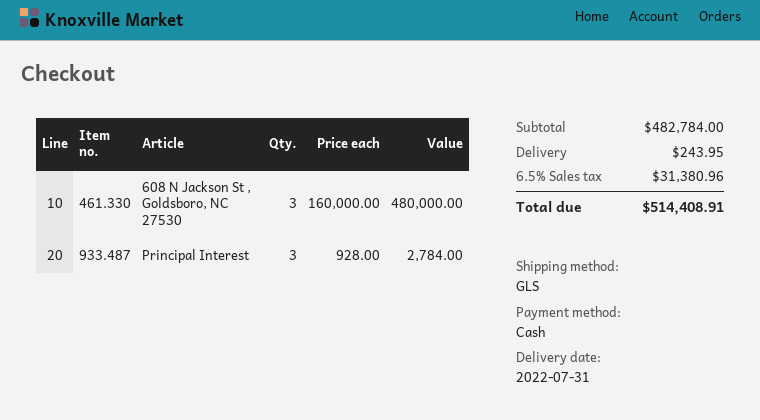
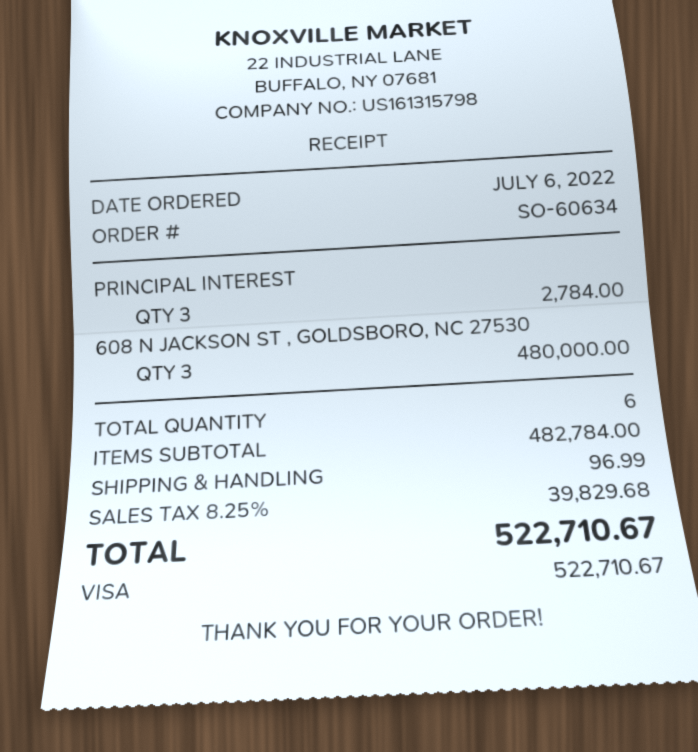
payment method: cash -> Visa
shipping: 243.95 -> 96.99
tax: 6.5% = 31380.96 -> 8.25% = 39829.68
total: 514408.91 -> 522710.67

